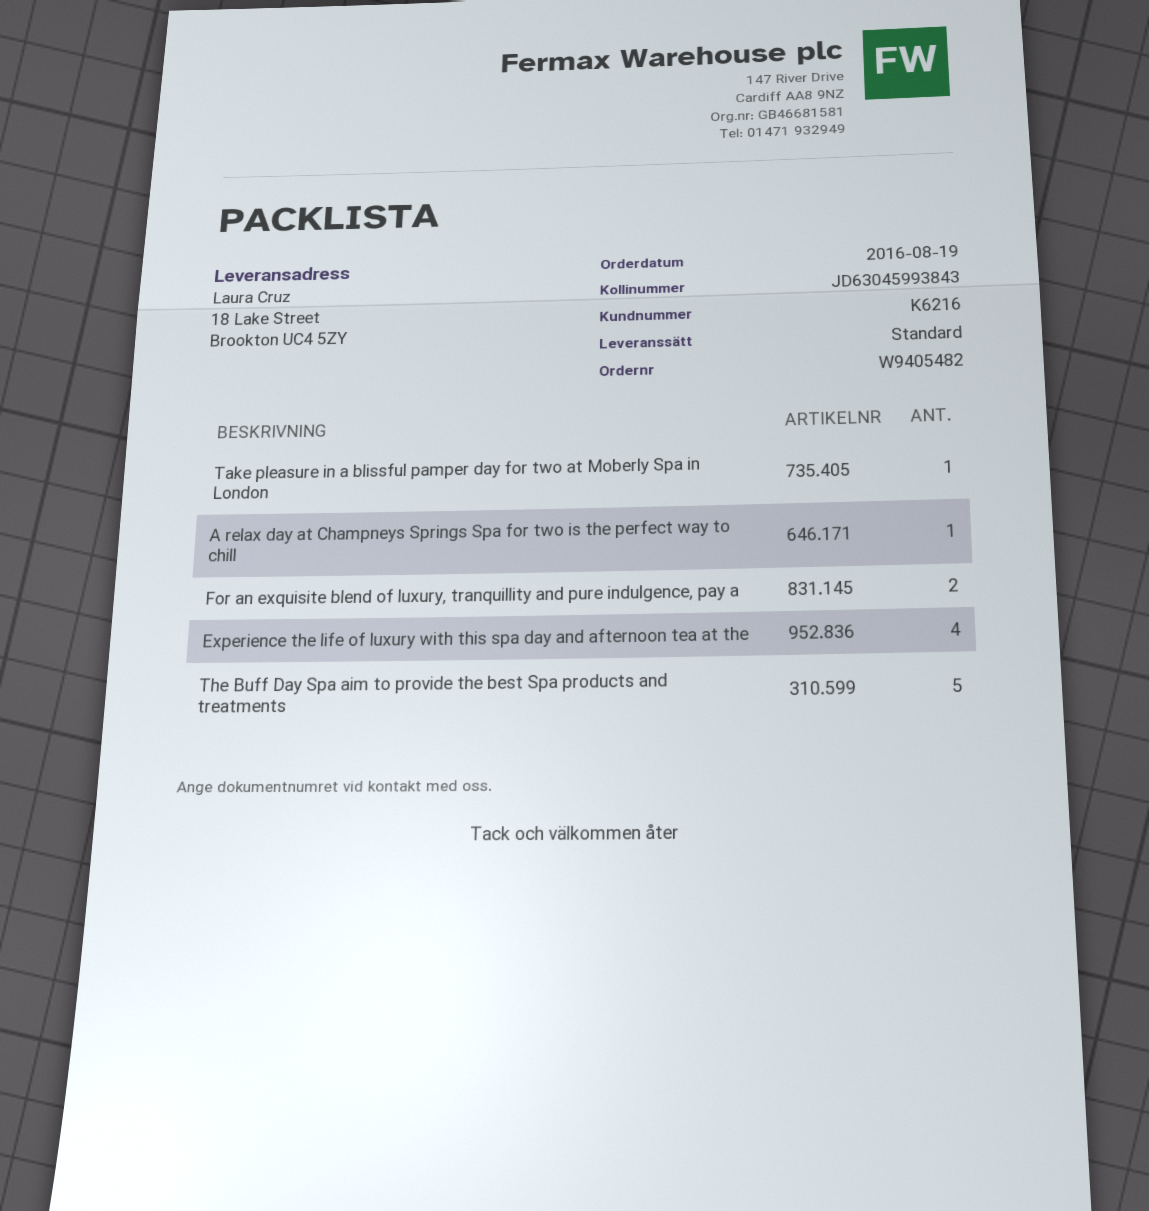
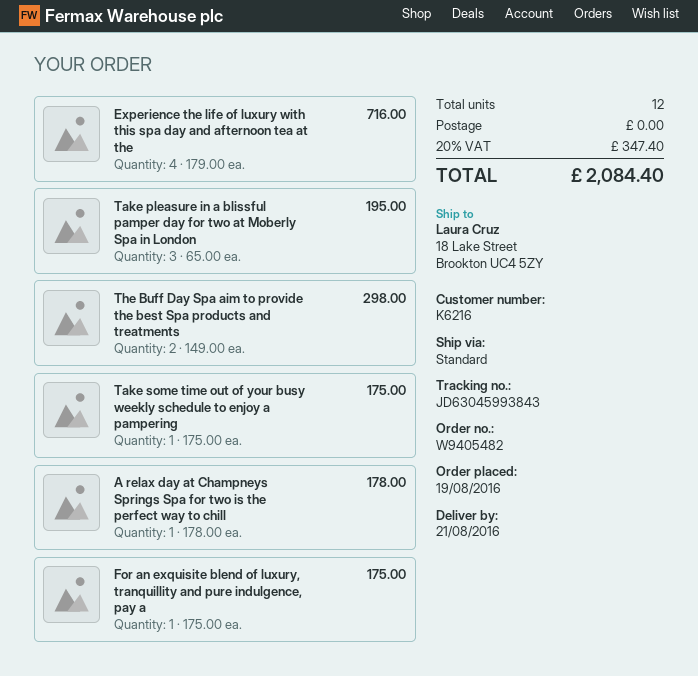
Take pleasure in a blissful pamper day for two at Moberly Spa in London: 1 -> 3
For an exquisite blend of luxury, tranquillity and pure indulgence, pay a: 2 -> 1
The Buff Day Spa aim to provide the best Spa products and treatments: 5 -> 2
Take some time out of your busy weekly schedule to enjoy a pampering: none -> 1

